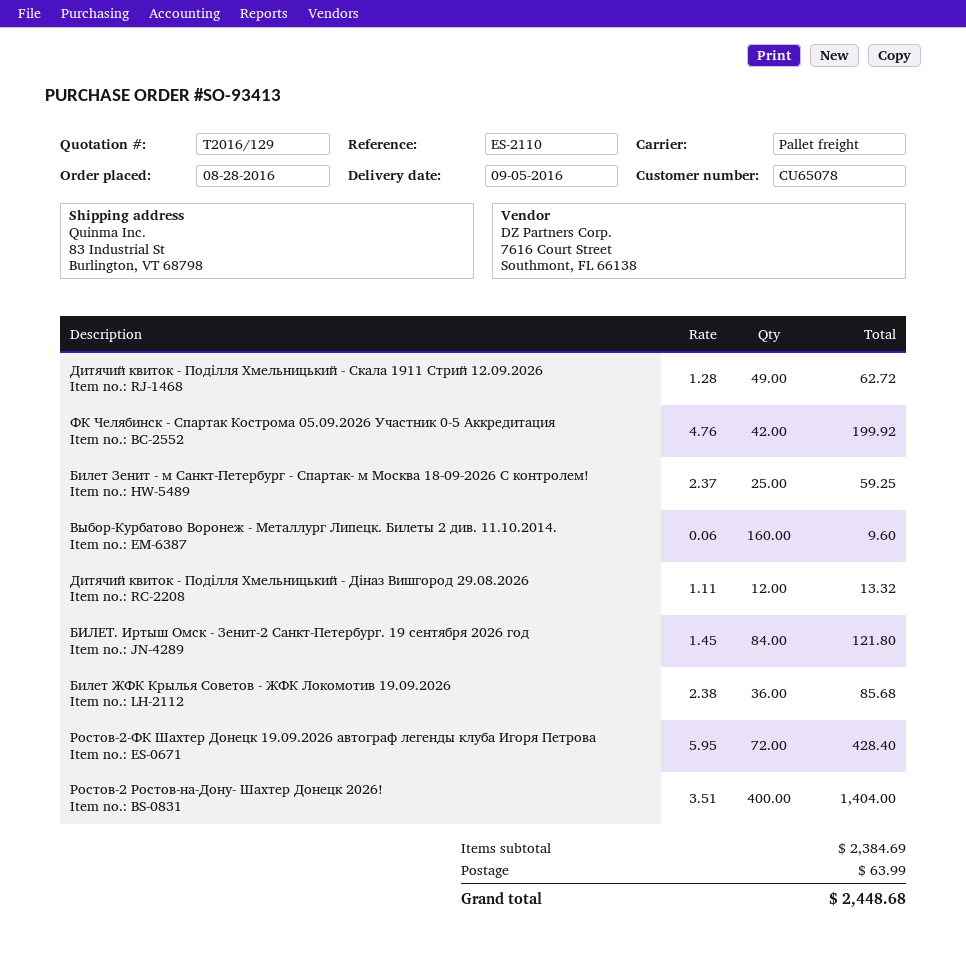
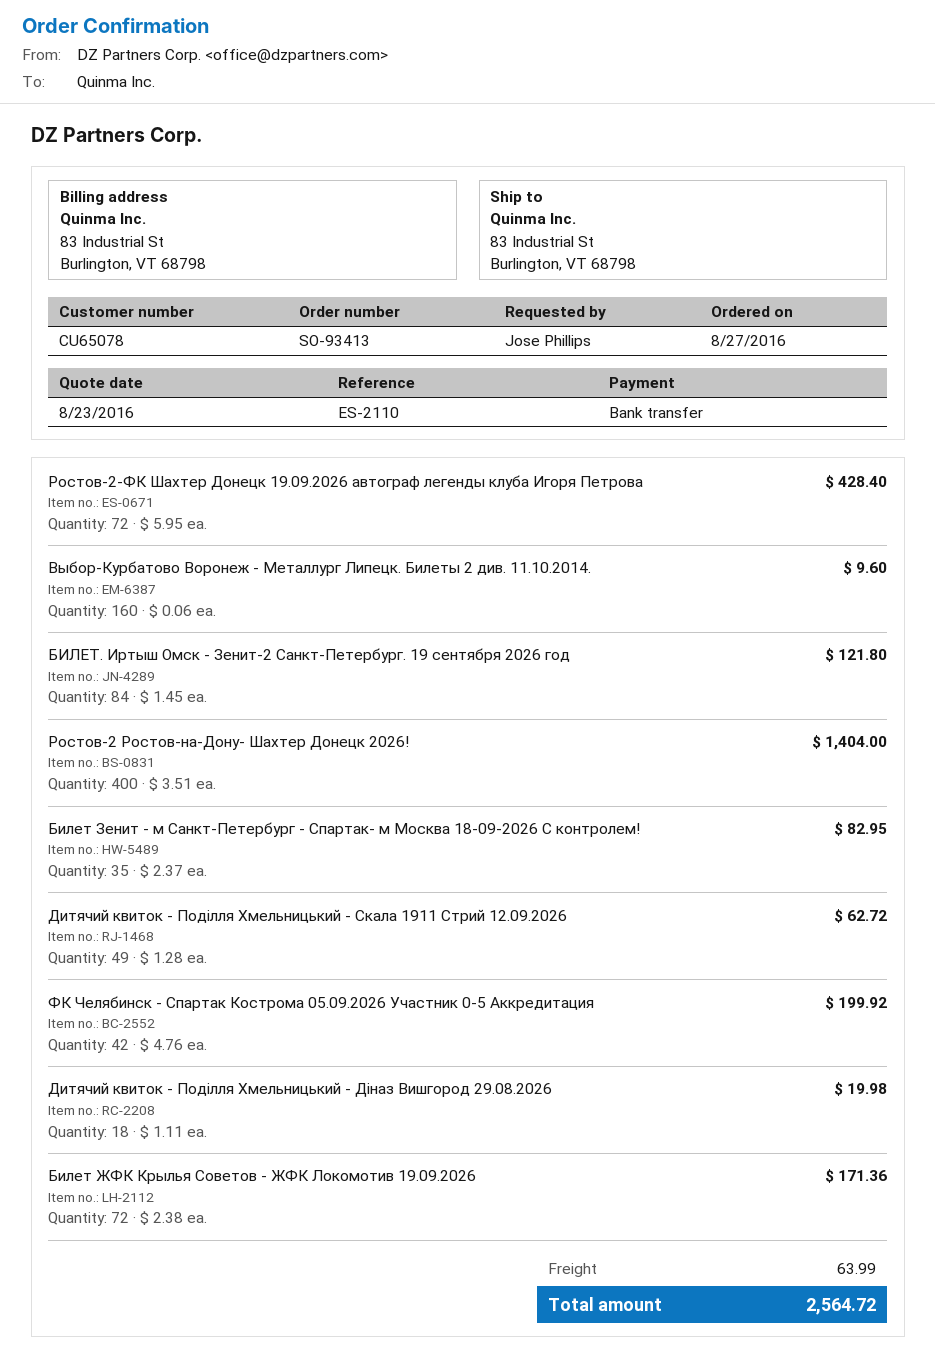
order date: 2016-08-28 -> 2016-08-27
Билет Зенит - м Санкт-Петербург - Спартак- м Москва 18-09-2026 С контролем!: 25 x 2.37 = 59.25 -> 35 x 2.37 = 82.95
Дитячий квиток - Поділля Хмельницький - Діназ Вишгород 29.08.2026: 12 x 1.11 = 13.32 -> 18 x 1.11 = 19.98
Билет ЖФК Крылья Советов - ЖФК Локомотив 19.09.2026: 36 x 2.38 = 85.68 -> 72 x 2.38 = 171.36
total: 2448.68 -> 2564.72

